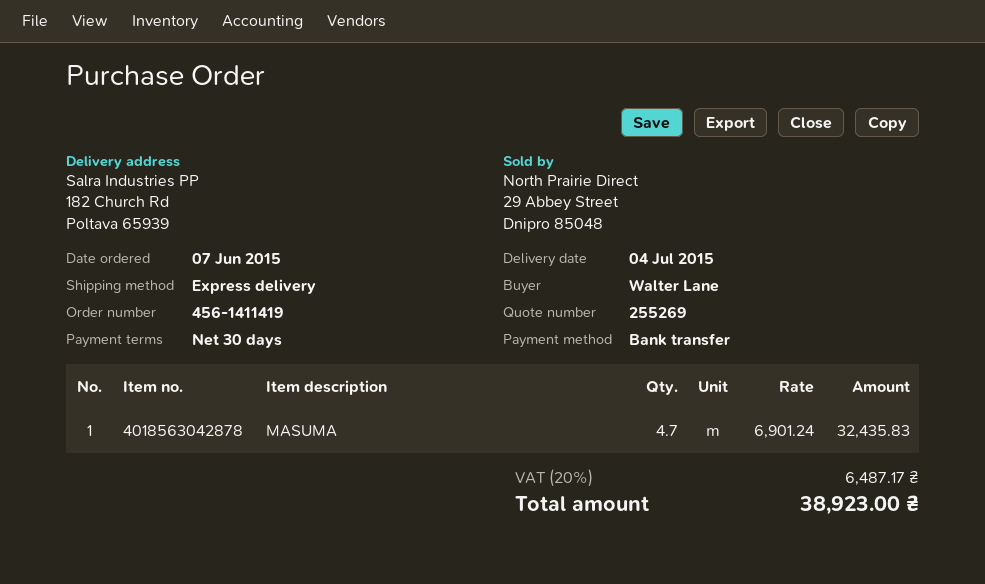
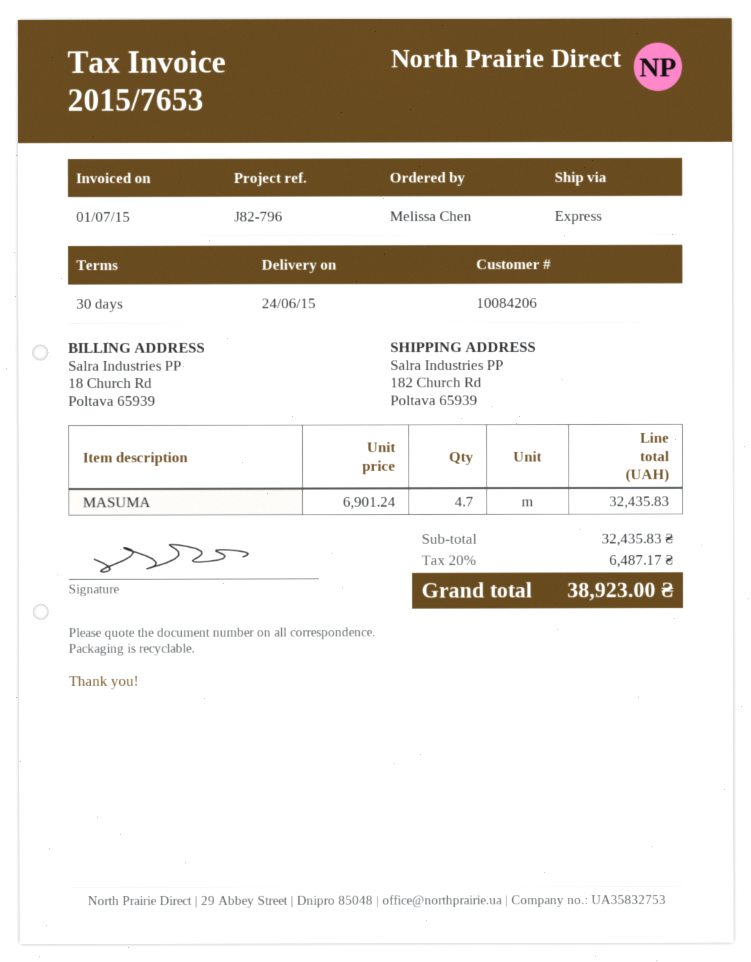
delivery date: 2015-07-04 -> 2015-06-24
ordered by: Walter Lane -> Melissa Chen

